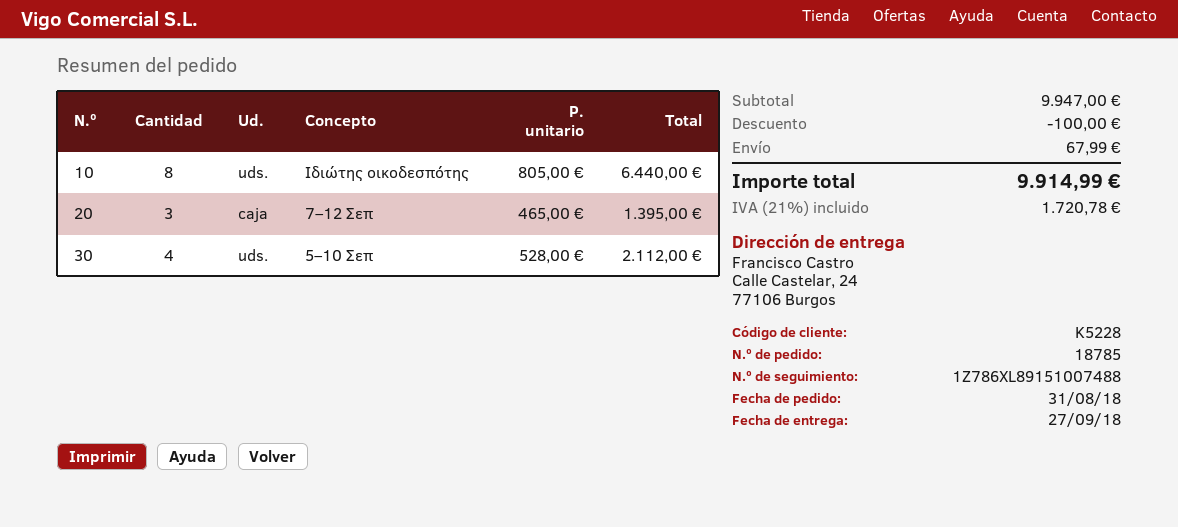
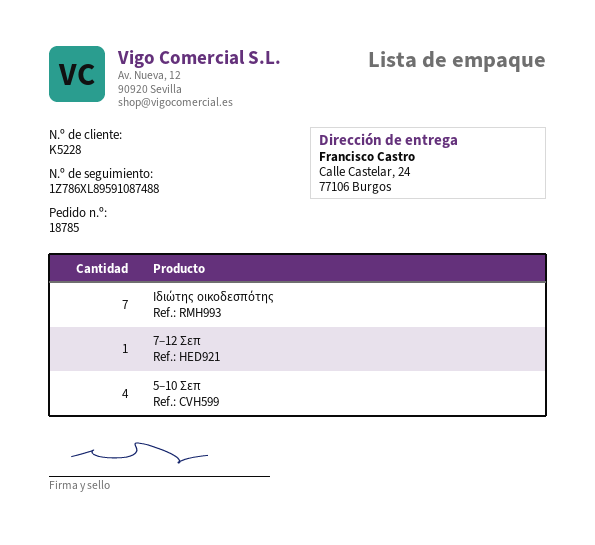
tracking number: 1Z786XL89151007488 -> 1Z786XL89591087488
Ιδιώτης οικοδεσπότης: 8 -> 7
7–12 Σεπ: 3 -> 1

